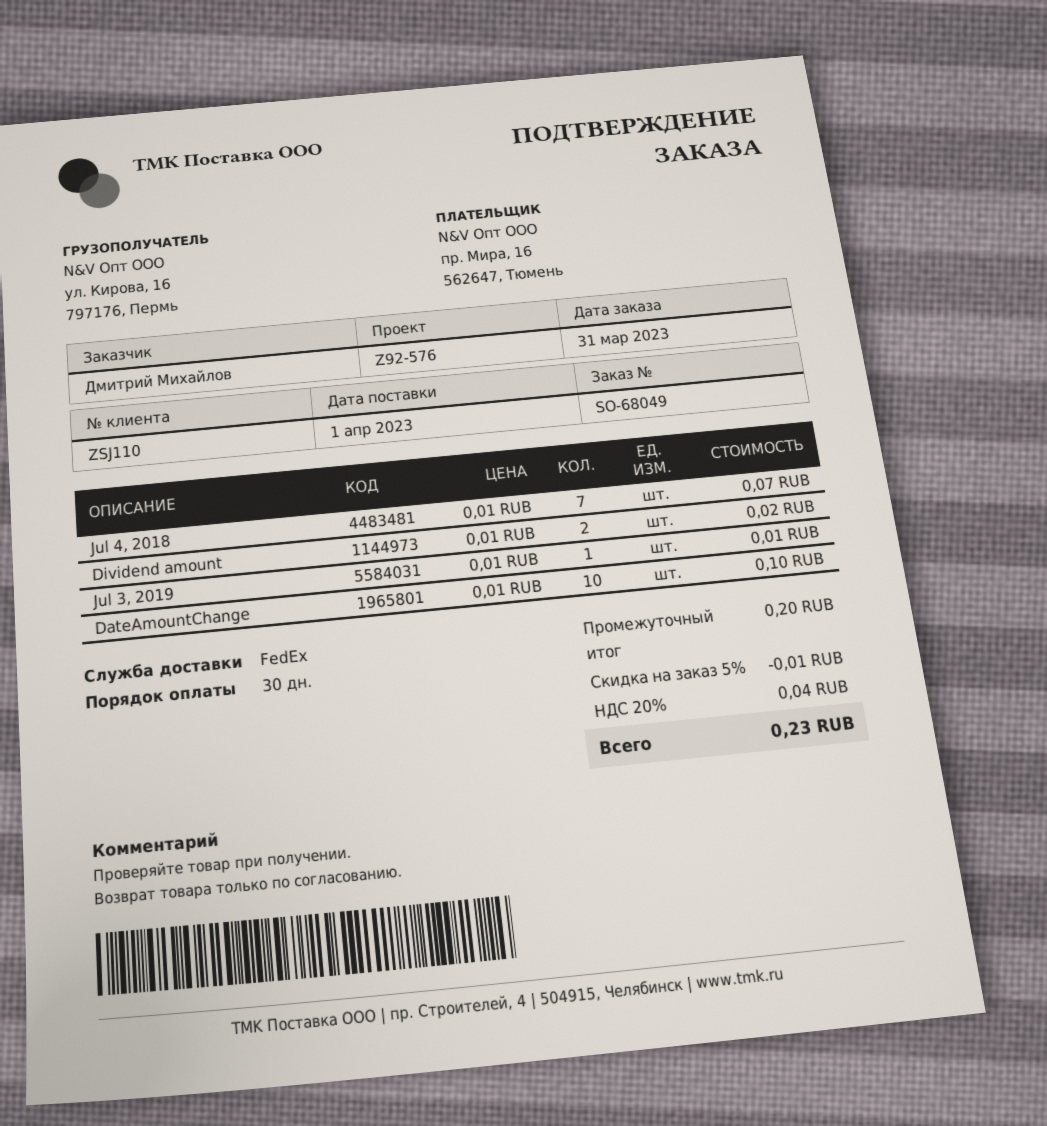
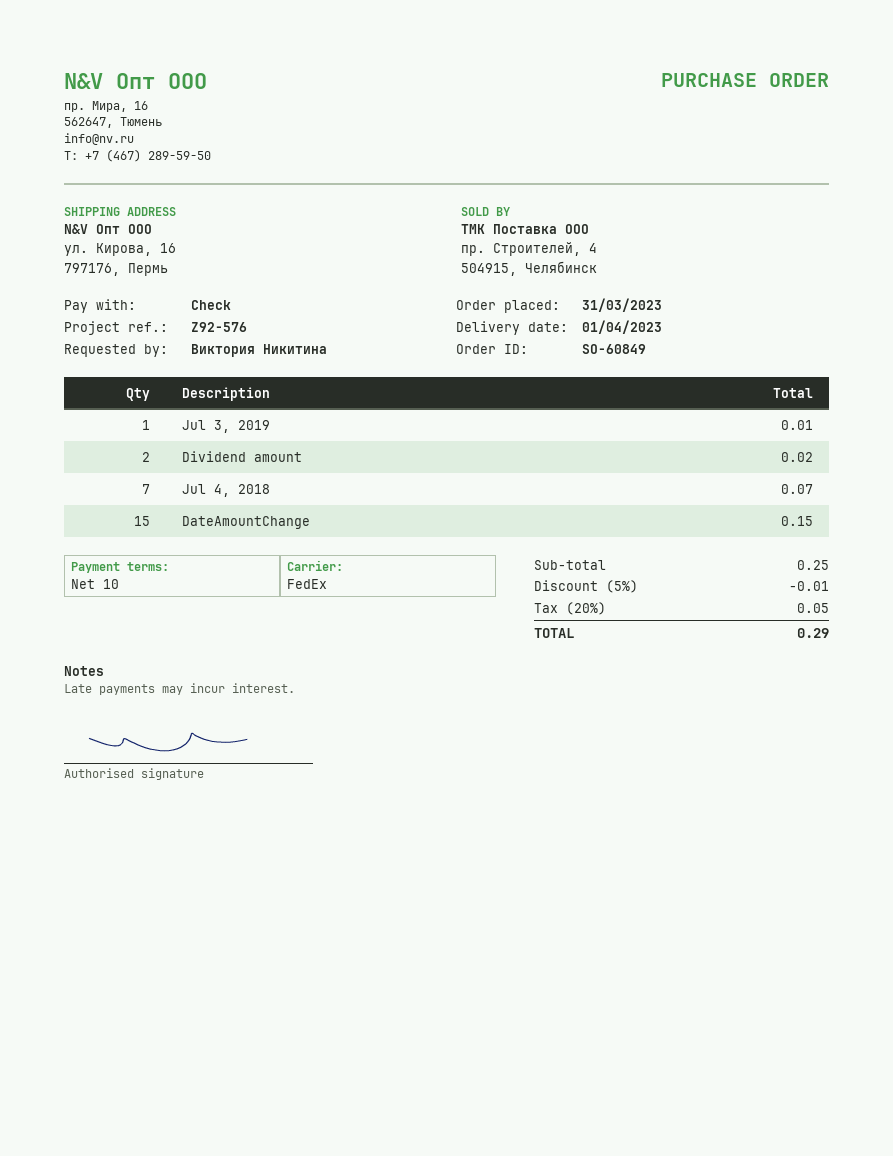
order number: SO-68049 -> SO-60849
payment terms: 30 days -> 10 days
ordered by: Дмитрий Михайлов -> Виктория Никитина
DateAmountChange: 10 for 0.10 -> 15 for 0.15
subtotal: 0.20 -> 0.25
tax: 20% = 0.04 -> 20% = 0.05
total: 0.23 -> 0.29

